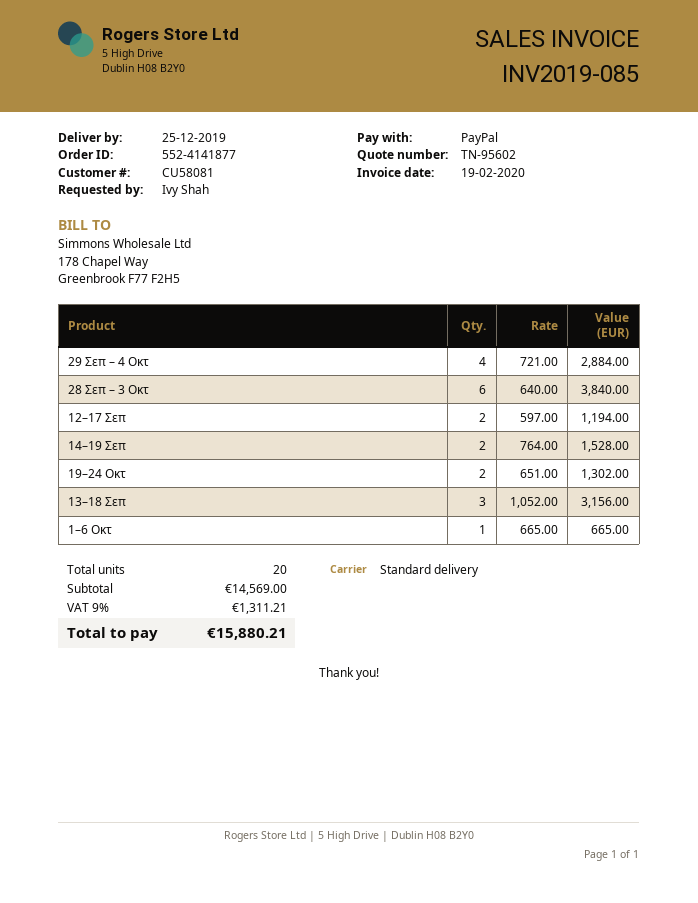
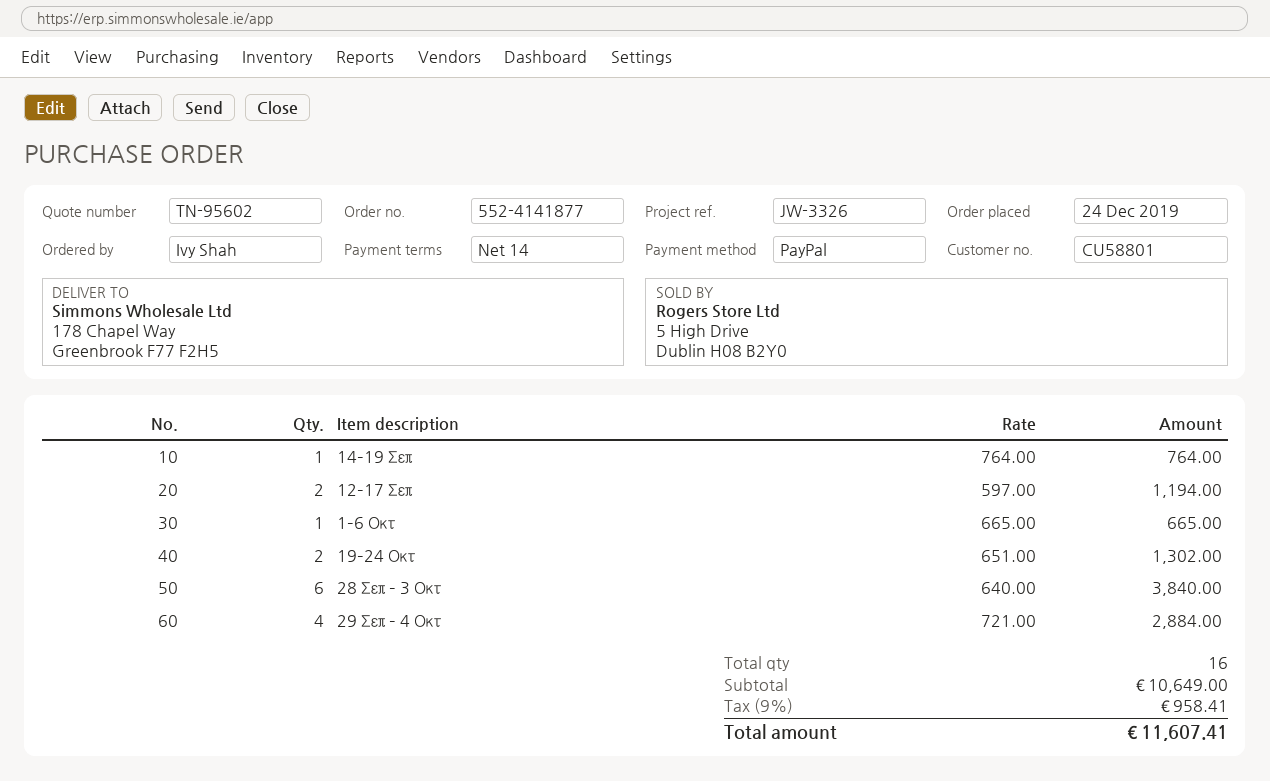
customer number: CU58081 -> CU58801
14–19 Σεπ: 2 x 764.00 = 1528.00 -> 1 x 764.00 = 764.00
13–18 Σεπ: 3 x 1052.00 = 3156.00 -> none
total quantity: 20 -> 16
subtotal: 14569.00 -> 10649.00
tax: 9% = 1311.21 -> 9% = 958.41
total: 15880.21 -> 11607.41

